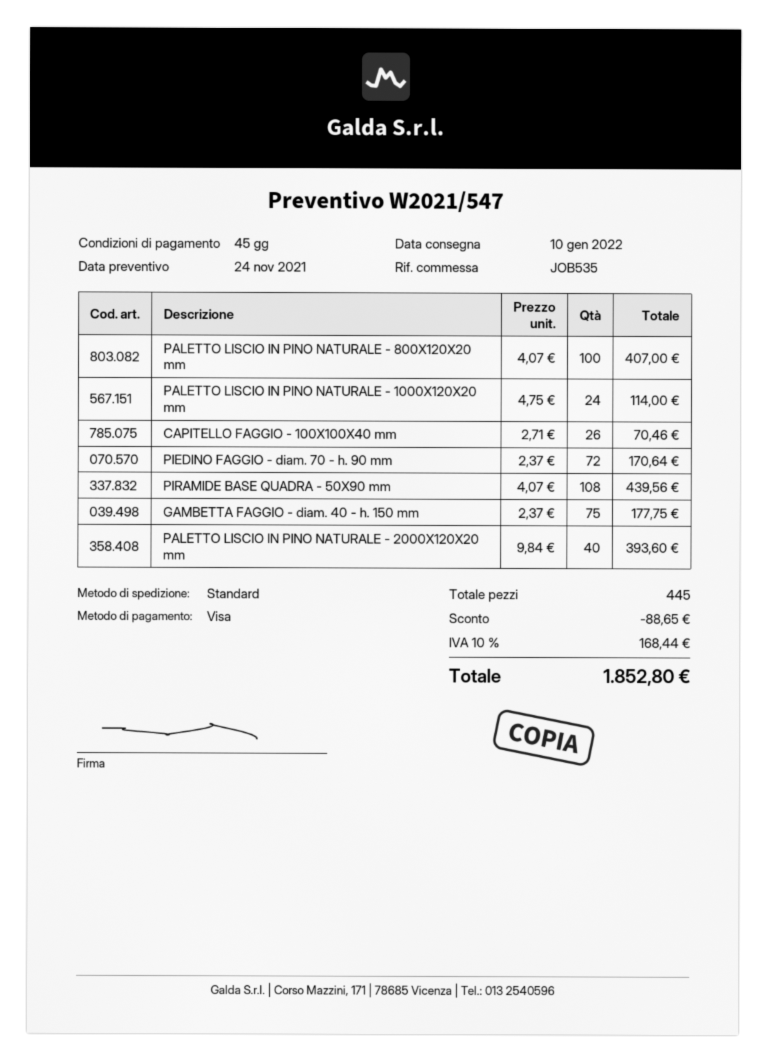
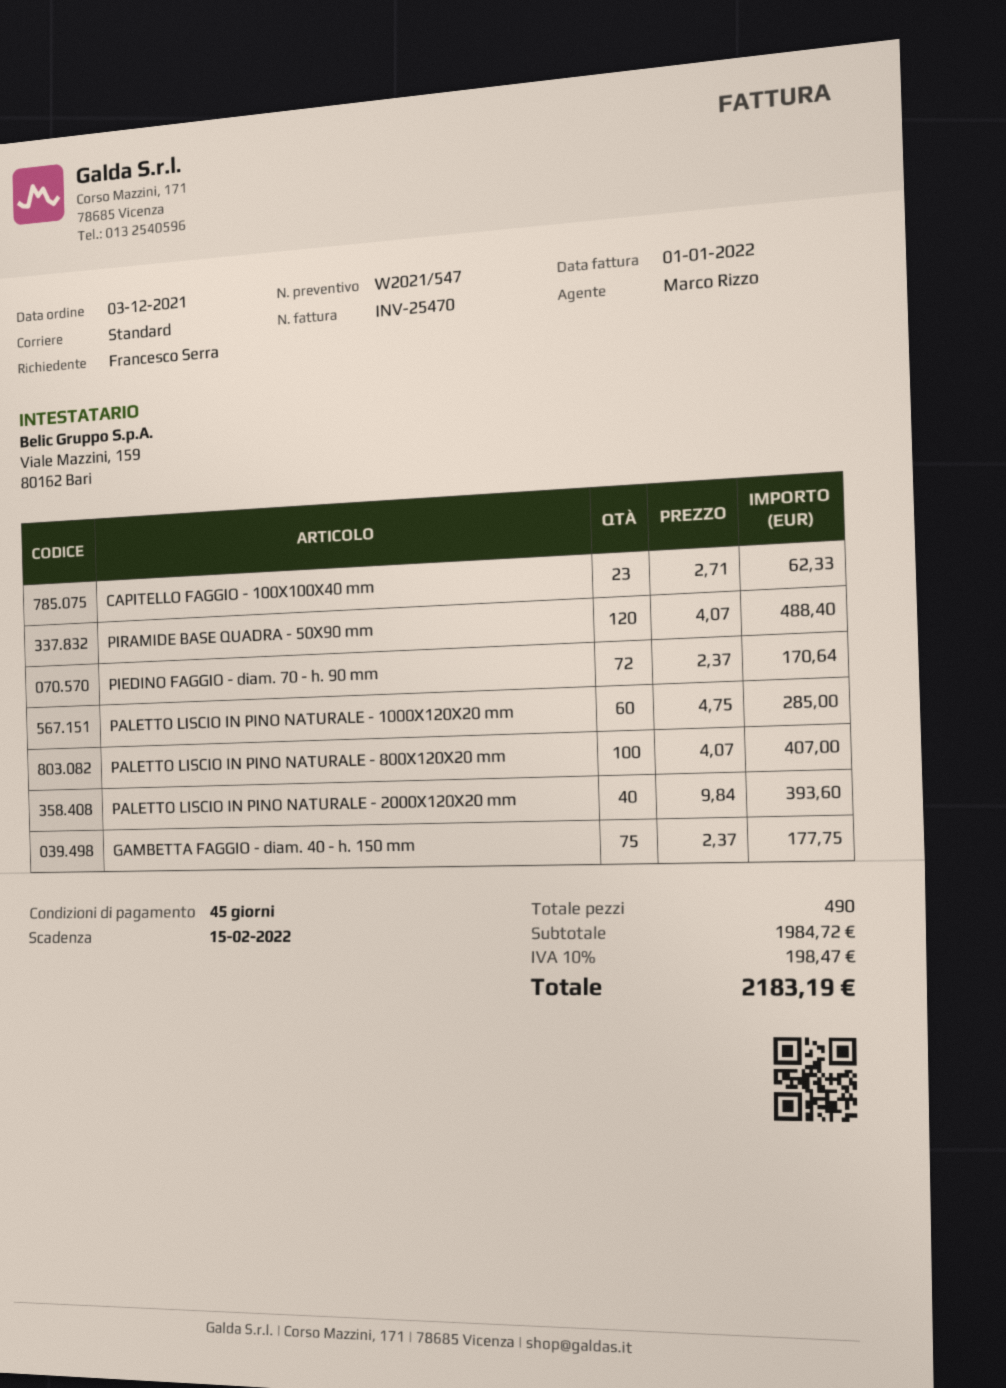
PALETTO LISCIO IN PINO NATURALE - 1000X120X20 mm: 24 x 4.75 = 114.00 -> 60 x 4.75 = 285.00
CAPITELLO FAGGIO - 100X100X40 mm: 26 x 2.71 = 70.46 -> 23 x 2.71 = 62.33
PIRAMIDE BASE QUADRA - 50X90 mm: 108 x 4.07 = 439.56 -> 120 x 4.07 = 488.40
total quantity: 445 -> 490
discount: 88.65 -> none
tax: 10% = 168.44 -> 10% = 198.47
total: 1852.80 -> 2183.19

